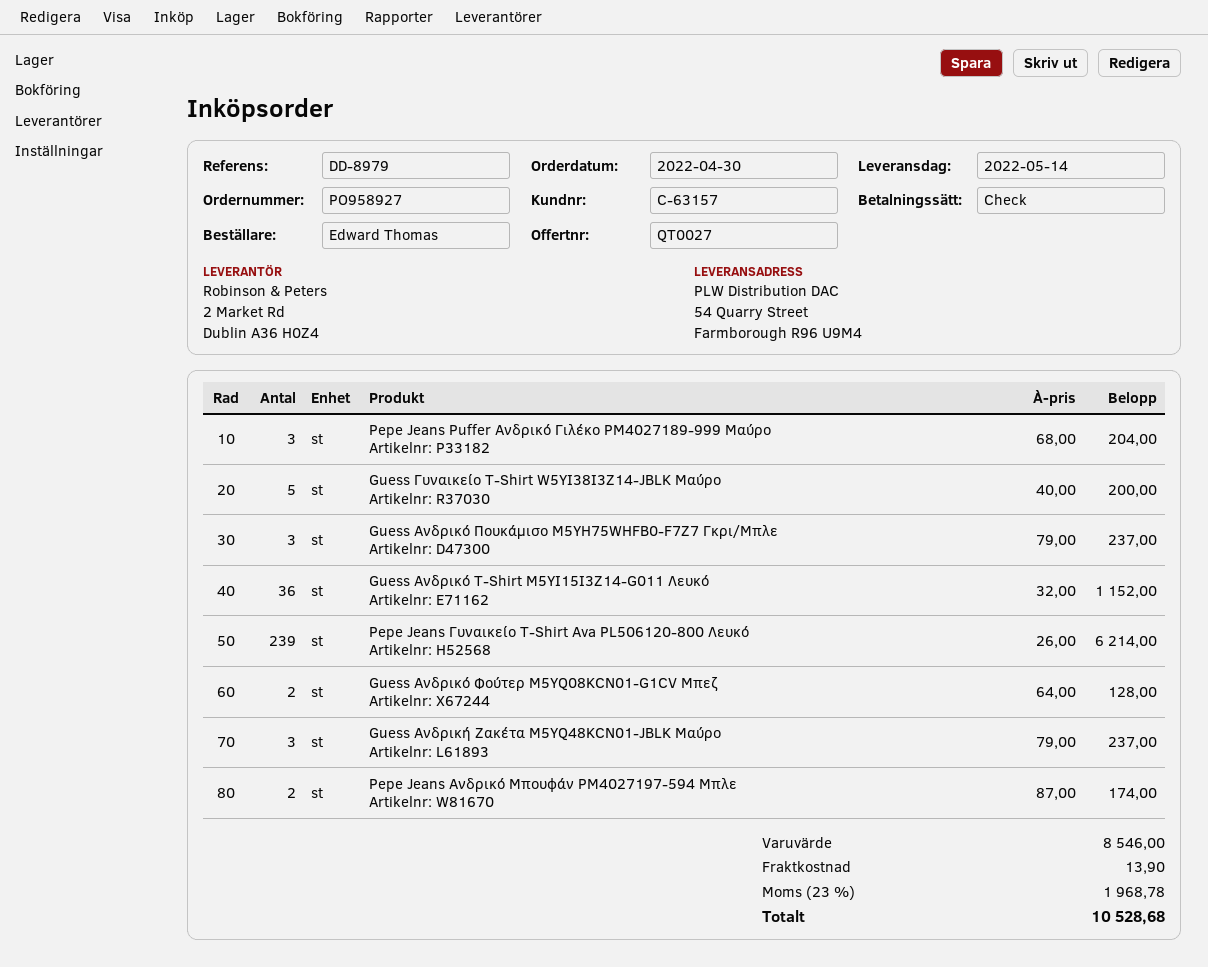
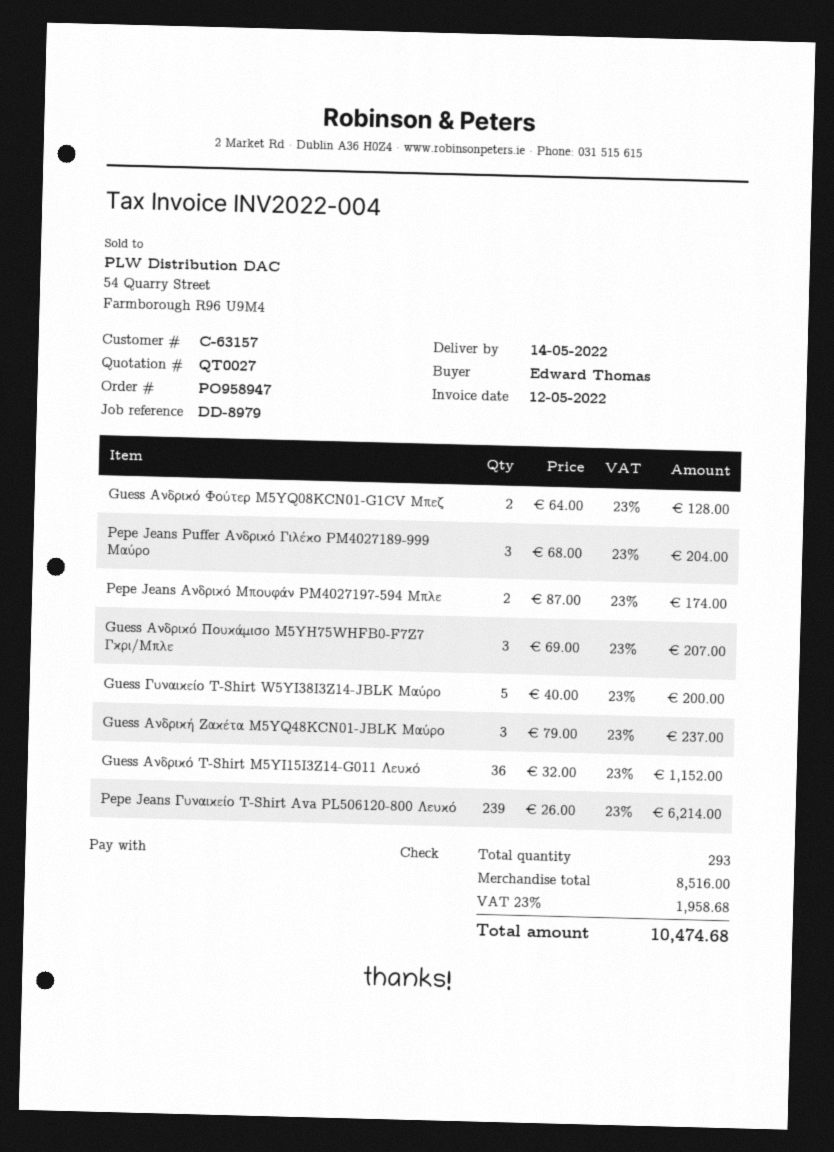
order number: PO958927 -> PO958947
Guess Ανδρικό Πουκάμισο M5YH75WHFB0-F7Z7 Γκρι/Μπλε: 3 x 79.00 = 237.00 -> 3 x 69.00 = 207.00
subtotal: 8546.00 -> 8516.00
shipping: 13.90 -> none
tax: 23% = 1968.78 -> 23% = 1958.68
total: 10528.68 -> 10474.68

